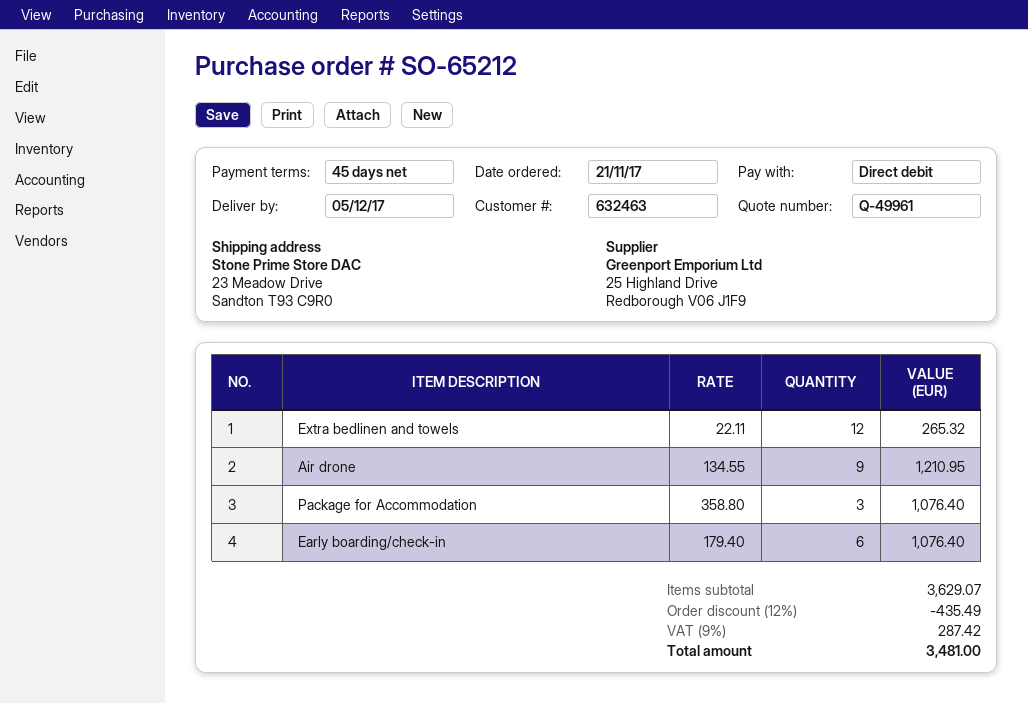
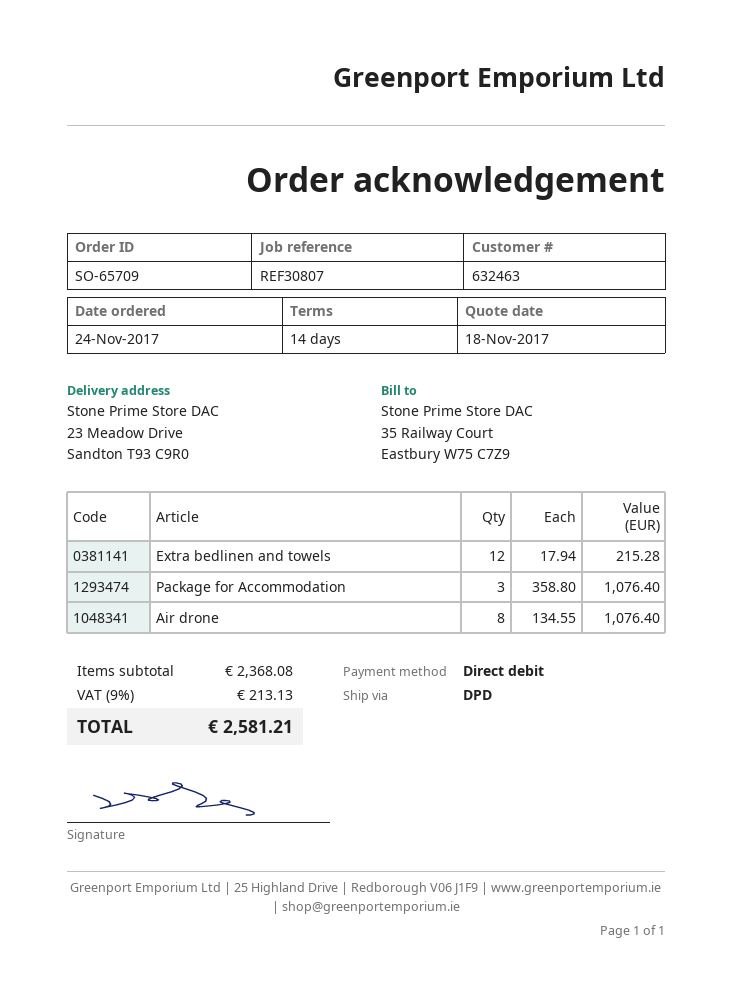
order number: SO-65212 -> SO-65709
order date: 2017-11-21 -> 2017-11-24
payment terms: 45 days -> 14 days
Extra bedlinen and towels: 12 x 22.11 = 265.32 -> 12 x 17.94 = 215.28
Air drone: 9 x 134.55 = 1210.95 -> 8 x 134.55 = 1076.40
Early boarding/check-in: 6 x 179.40 = 1076.40 -> none
subtotal: 3629.07 -> 2368.08
discount: 12% = 435.49 -> none
tax: 9% = 287.42 -> 9% = 213.13
total: 3481.00 -> 2581.21

